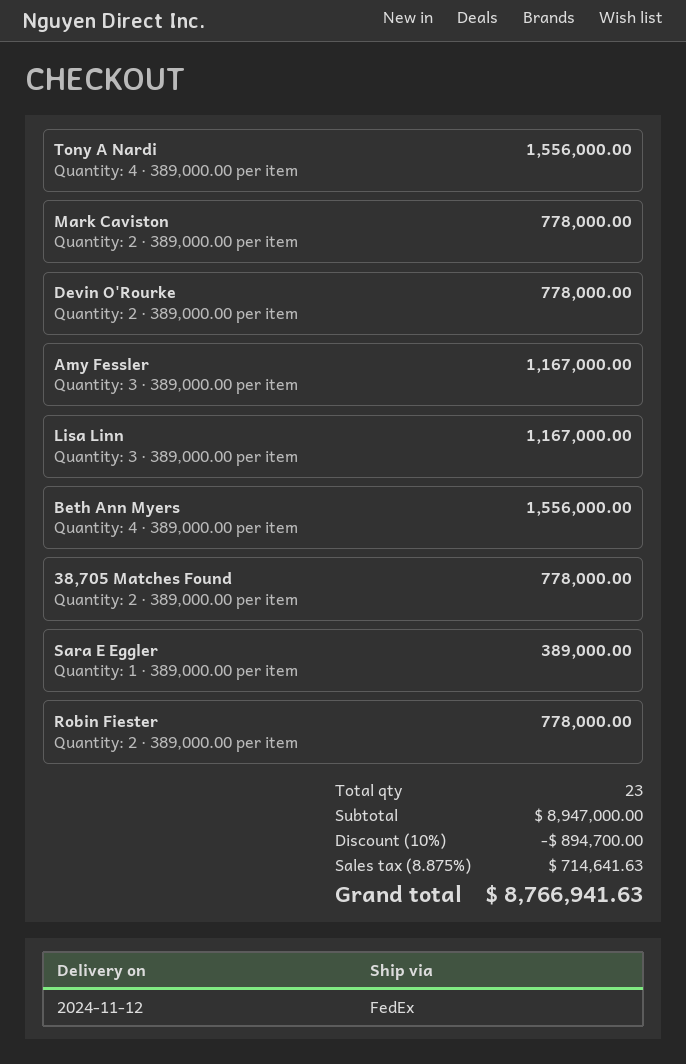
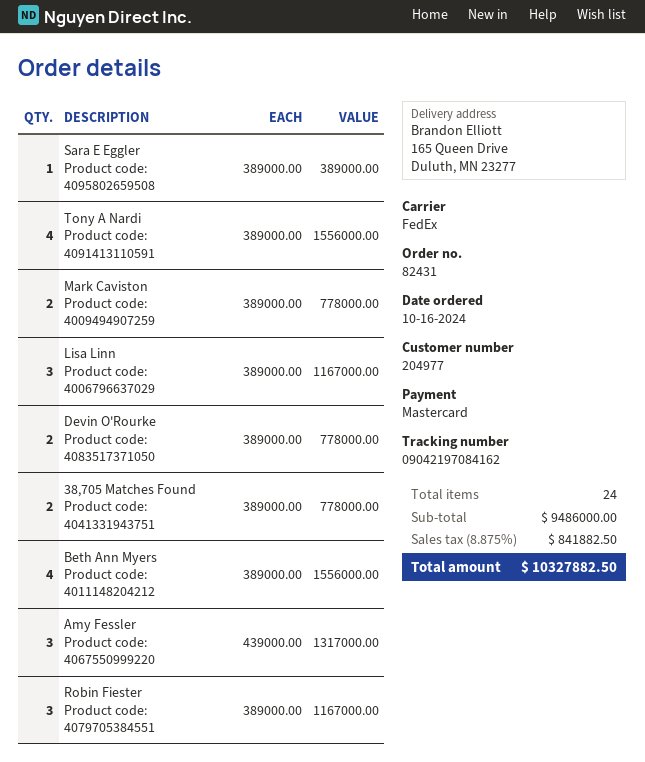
Amy Fessler: 3 x 389000.00 = 1167000.00 -> 3 x 439000.00 = 1317000.00
Robin Fiester: 2 x 389000.00 = 778000.00 -> 3 x 389000.00 = 1167000.00
total quantity: 23 -> 24
subtotal: 8947000.00 -> 9486000.00
discount: 10% = 894700.00 -> none
tax: 8.875% = 714641.63 -> 8.875% = 841882.50
total: 8766941.63 -> 10327882.50

